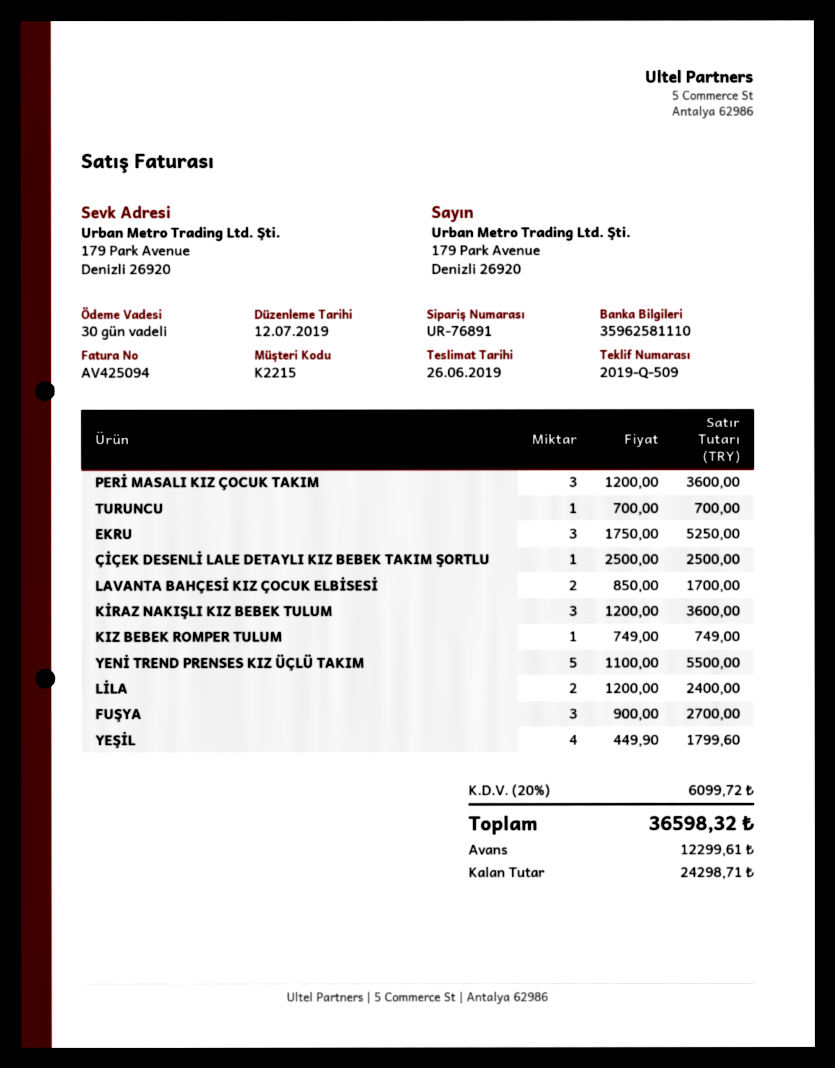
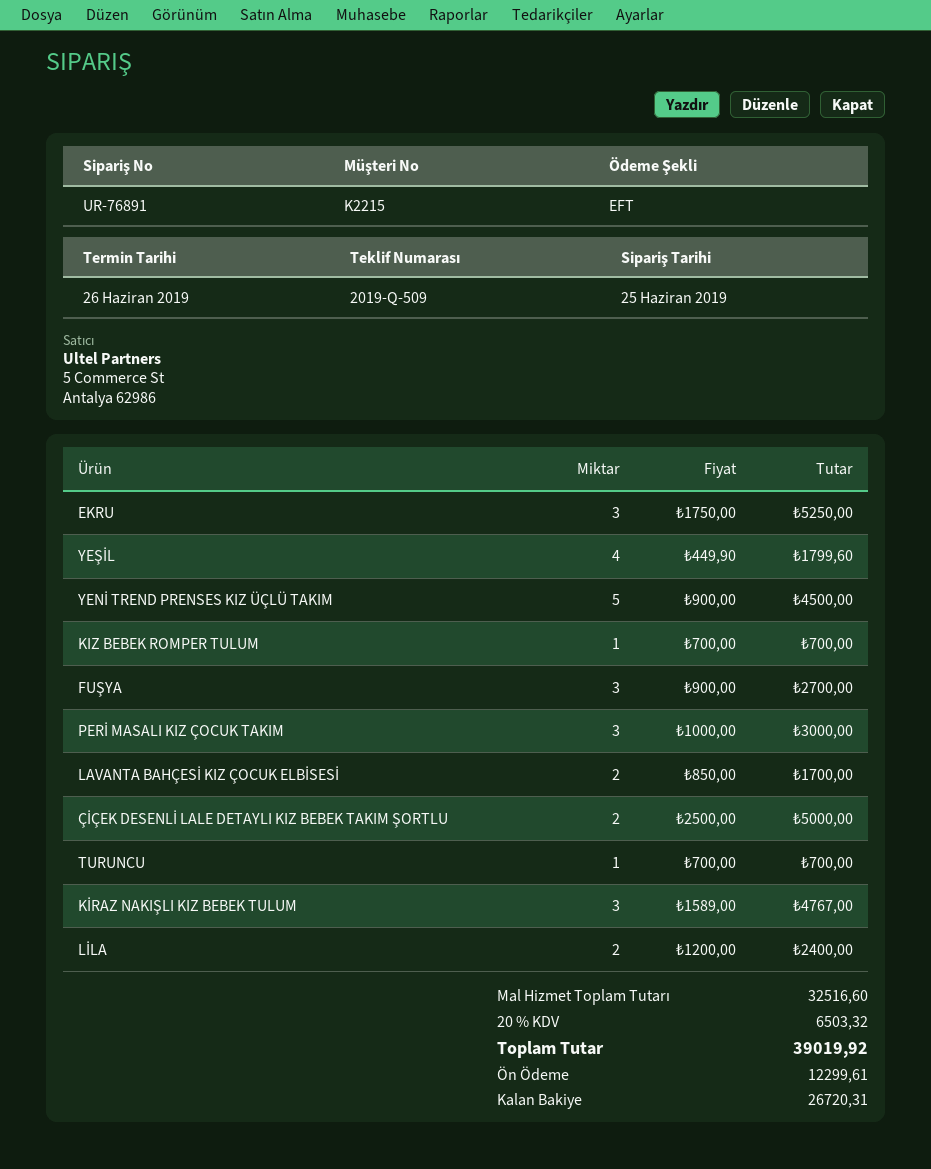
PERİ MASALI KIZ ÇOCUK TAKIM: 3 x 1200.00 = 3600.00 -> 3 x 1000.00 = 3000.00
ÇİÇEK DESENLİ LALE DETAYLI KIZ BEBEK TAKIM ŞORTLU: 1 x 2500.00 = 2500.00 -> 2 x 2500.00 = 5000.00
KİRAZ NAKIŞLI KIZ BEBEK TULUM: 3 x 1200.00 = 3600.00 -> 3 x 1589.00 = 4767.00
KIZ BEBEK ROMPER TULUM: 1 x 749.00 = 749.00 -> 1 x 700.00 = 700.00
YENİ TREND PRENSES KIZ ÜÇLÜ TAKIM: 5 x 1100.00 = 5500.00 -> 5 x 900.00 = 4500.00
tax: 20% = 6099.72 -> 20% = 6503.32
total: 36598.32 -> 39019.92
balance: 24298.71 -> 26720.31

